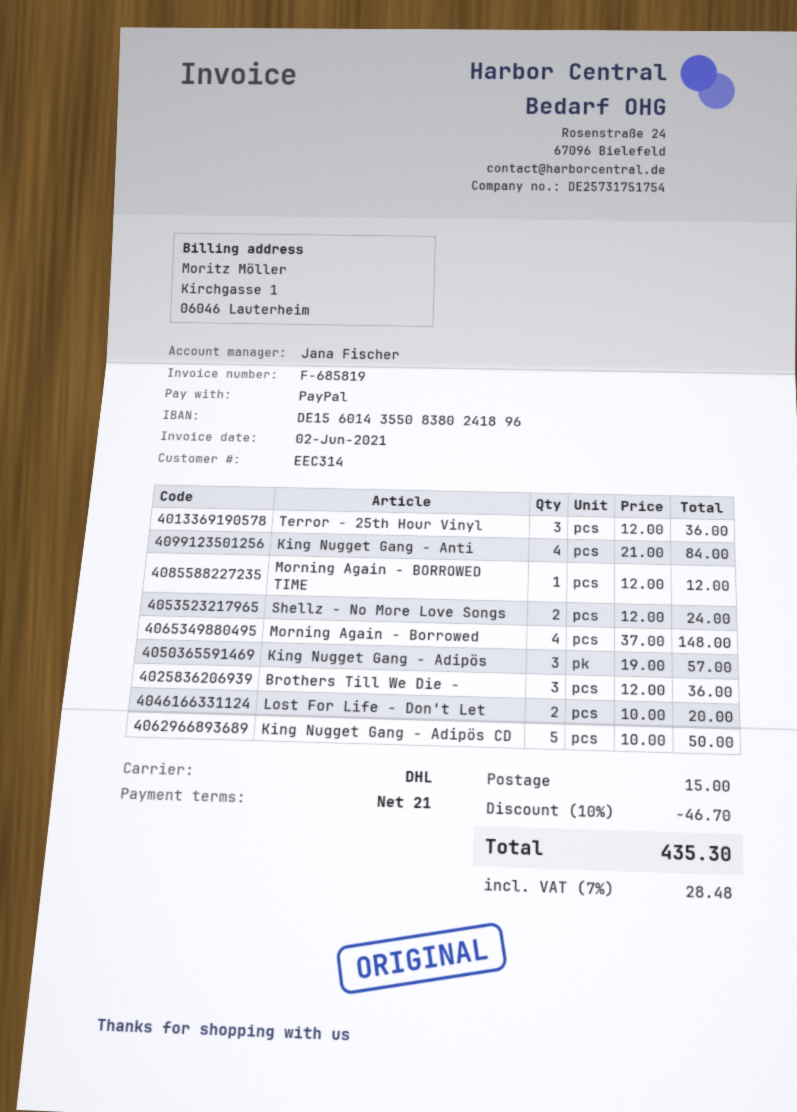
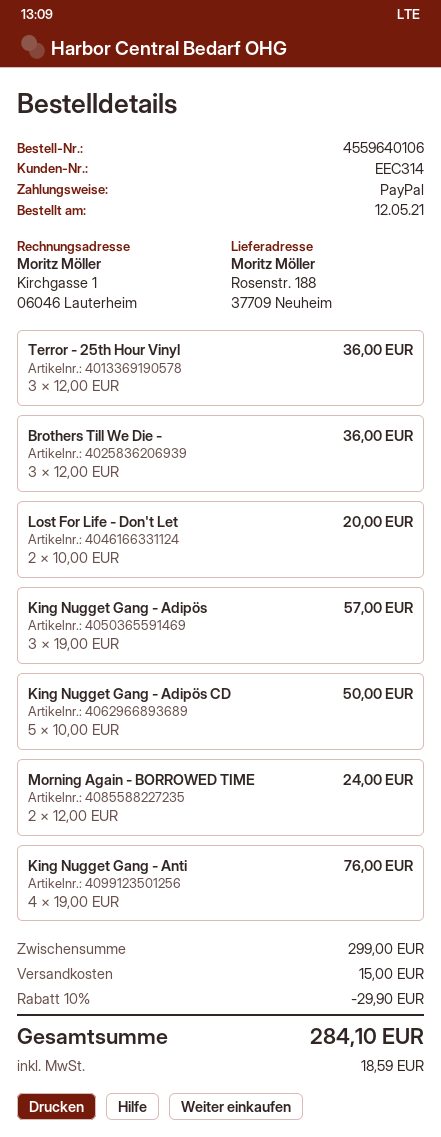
King Nugget Gang - Anti: 4 x 21.00 = 84.00 -> 4 x 19.00 = 76.00
Morning Again - BORROWED TIME: 1 x 12.00 = 12.00 -> 2 x 12.00 = 24.00
Shellz - No More Love Songs: 2 x 12.00 = 24.00 -> none
Morning Again - Borrowed: 4 x 37.00 = 148.00 -> none
discount: 10% = 46.70 -> 10% = 29.90
tax: 28.48 -> 18.59
total: 435.30 -> 284.10

